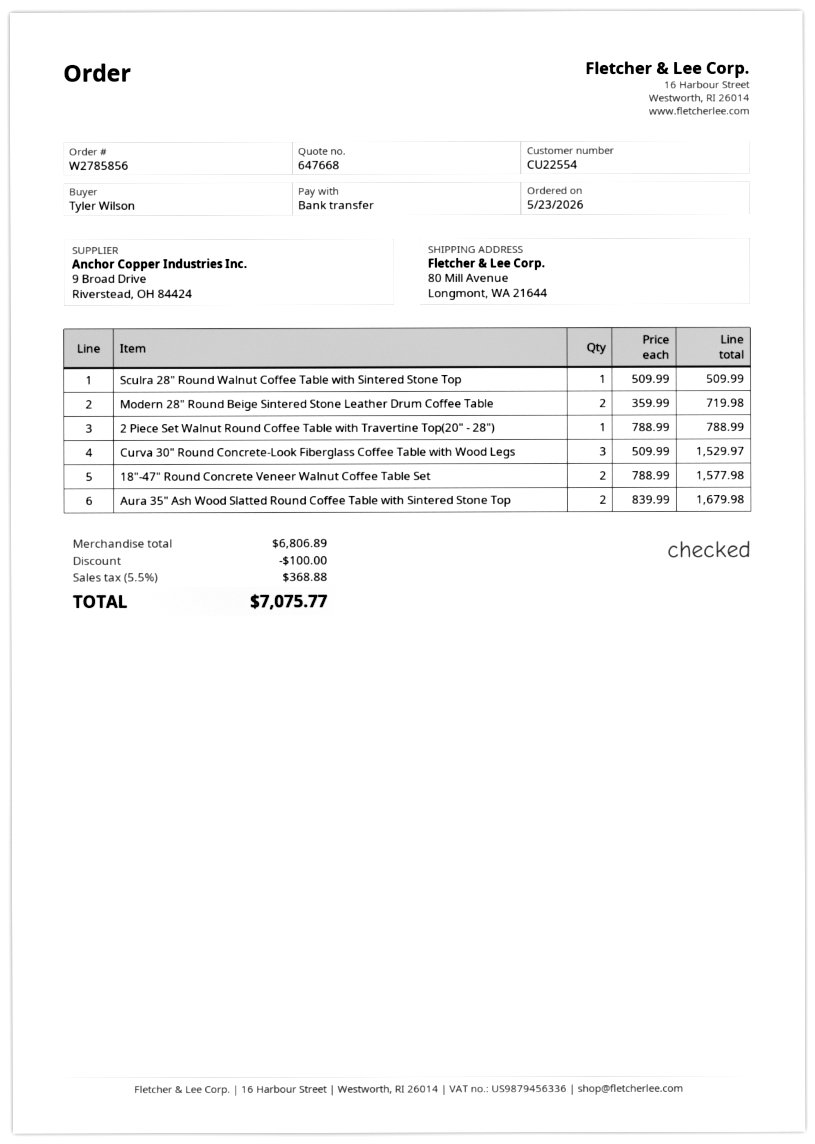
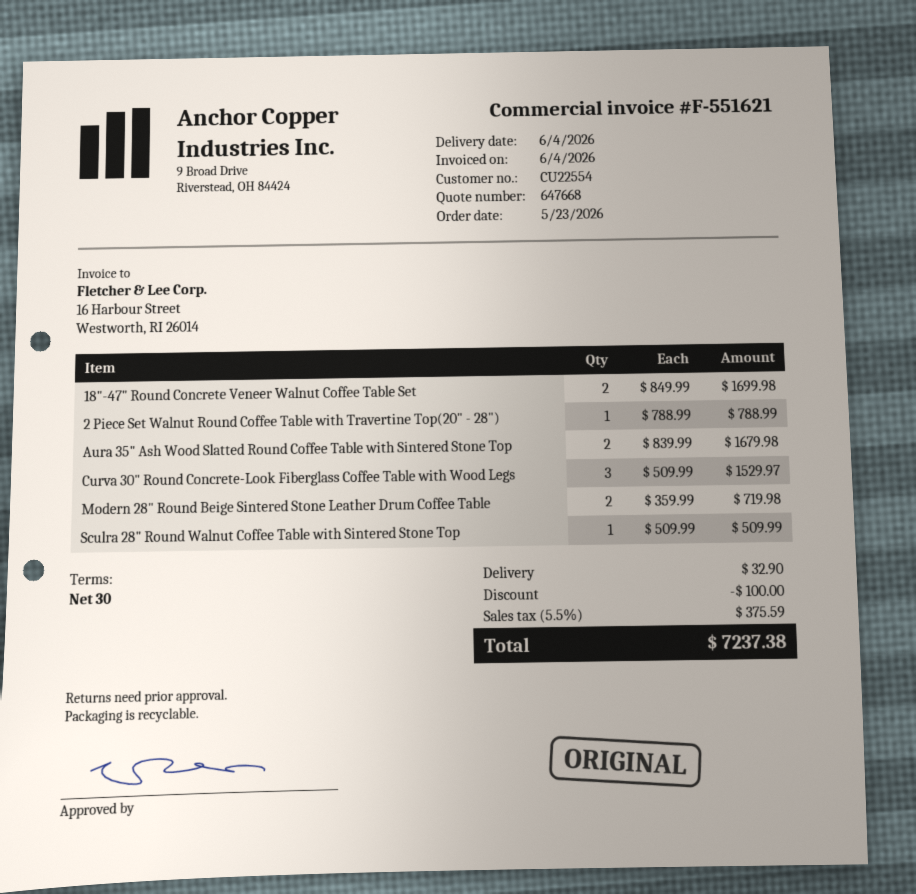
18"-47" Round Concrete Veneer Walnut Coffee Table Set: 2 x 788.99 = 1577.98 -> 2 x 849.99 = 1699.98
shipping: none -> 32.90
tax: 5.5% = 368.88 -> 5.5% = 375.59
total: 7075.77 -> 7237.38

